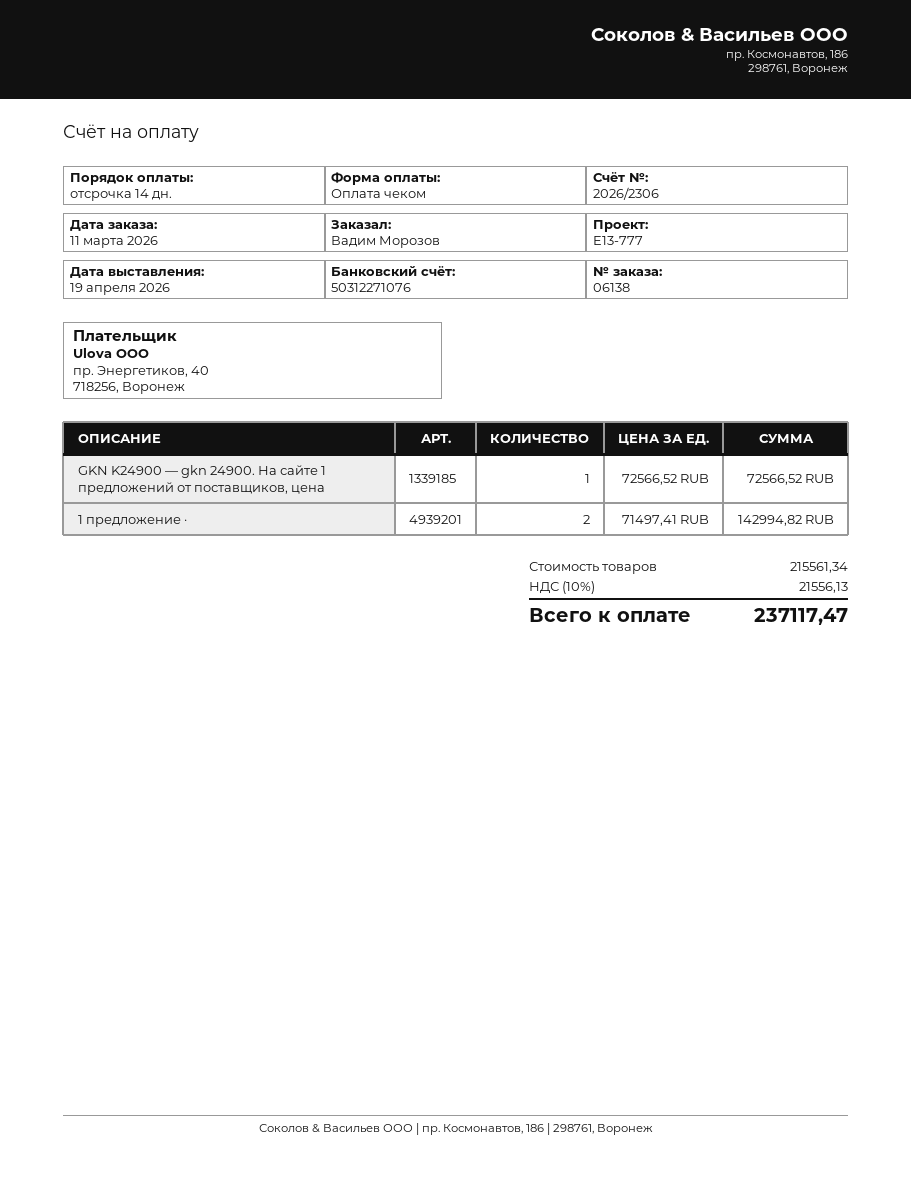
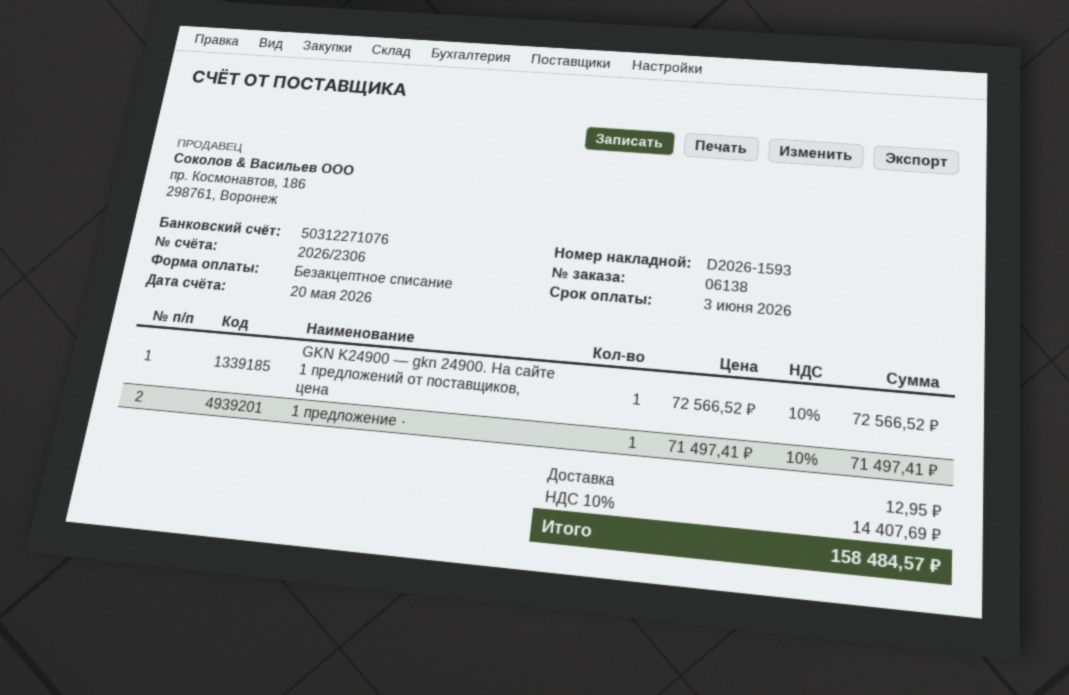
invoice date: 2026-04-19 -> 2026-05-20
payment method: cheque -> direct debit
1 предложение ·: 2 x 71497.41 = 142994.82 -> 1 x 71497.41 = 71497.41
shipping: none -> 12.95
tax: 10% = 21556.13 -> 10% = 14407.69
total: 237117.47 -> 158484.57

